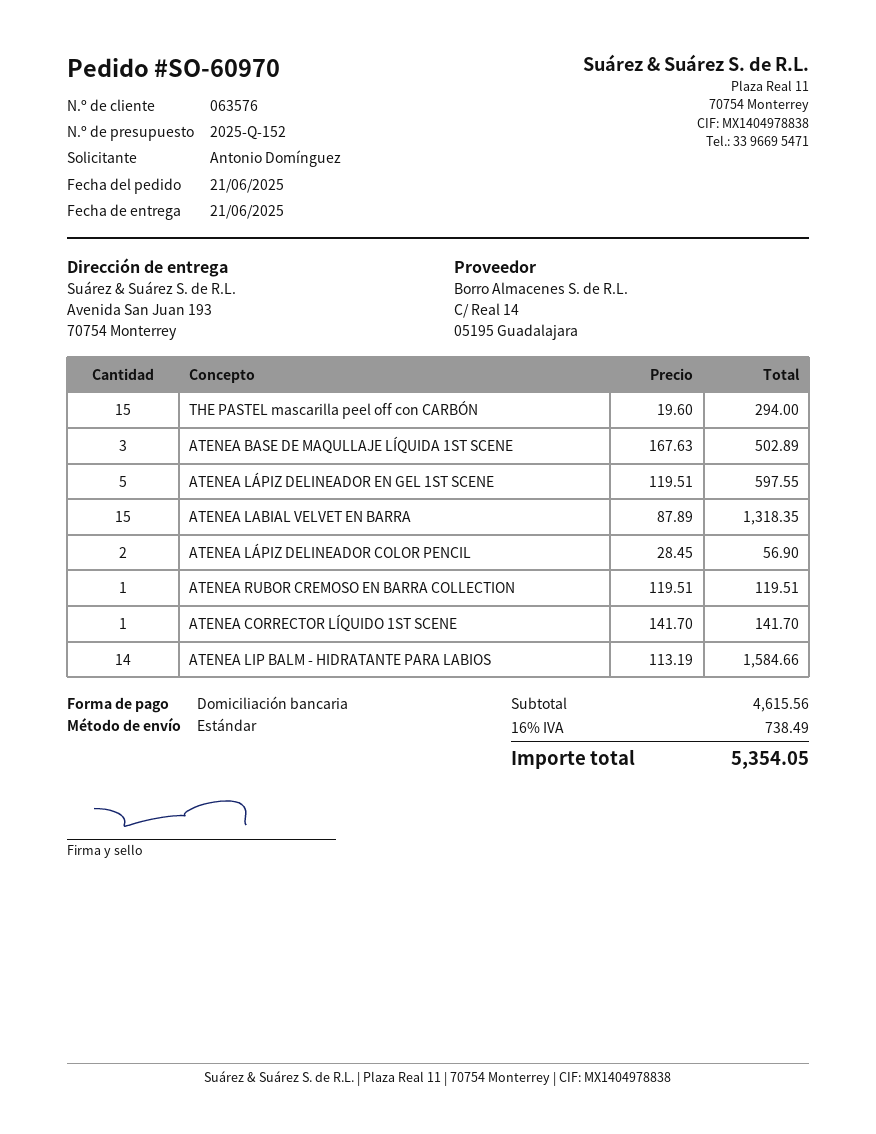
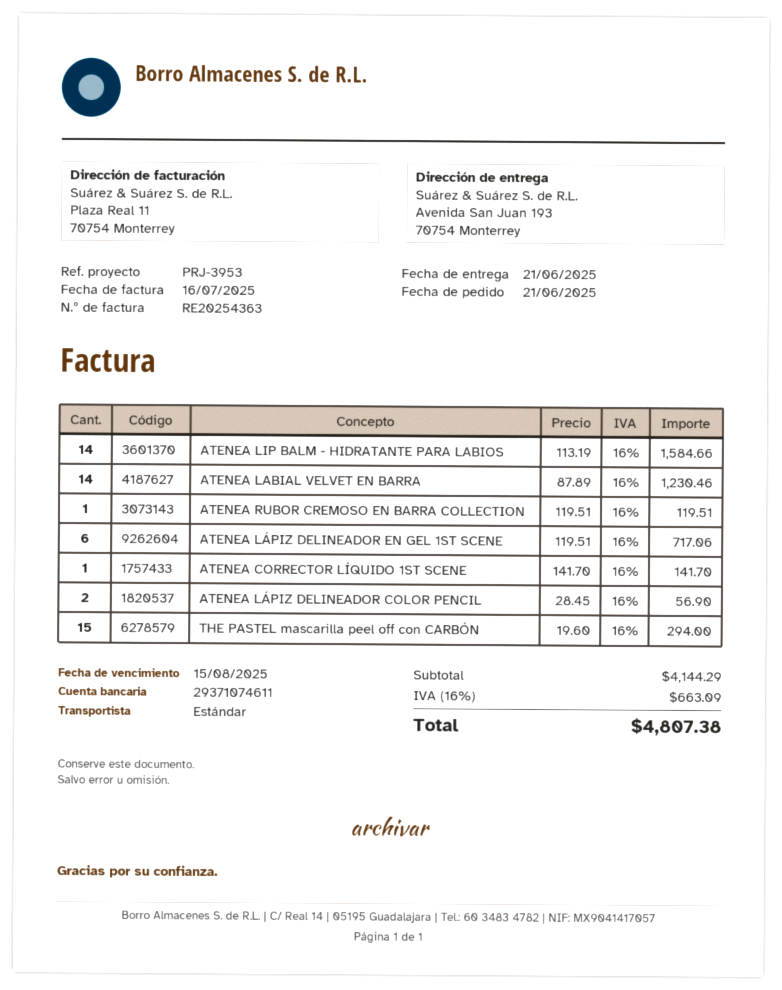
ATENEA BASE DE MAQULLAJE LÍQUIDA 1ST SCENE: 3 x 167.63 = 502.89 -> none
ATENEA LÁPIZ DELINEADOR EN GEL 1ST SCENE: 5 x 119.51 = 597.55 -> 6 x 119.51 = 717.06
ATENEA LABIAL VELVET EN BARRA: 15 x 87.89 = 1318.35 -> 14 x 87.89 = 1230.46
subtotal: 4615.56 -> 4144.29
tax: 16% = 738.49 -> 16% = 663.09
total: 5354.05 -> 4807.38

